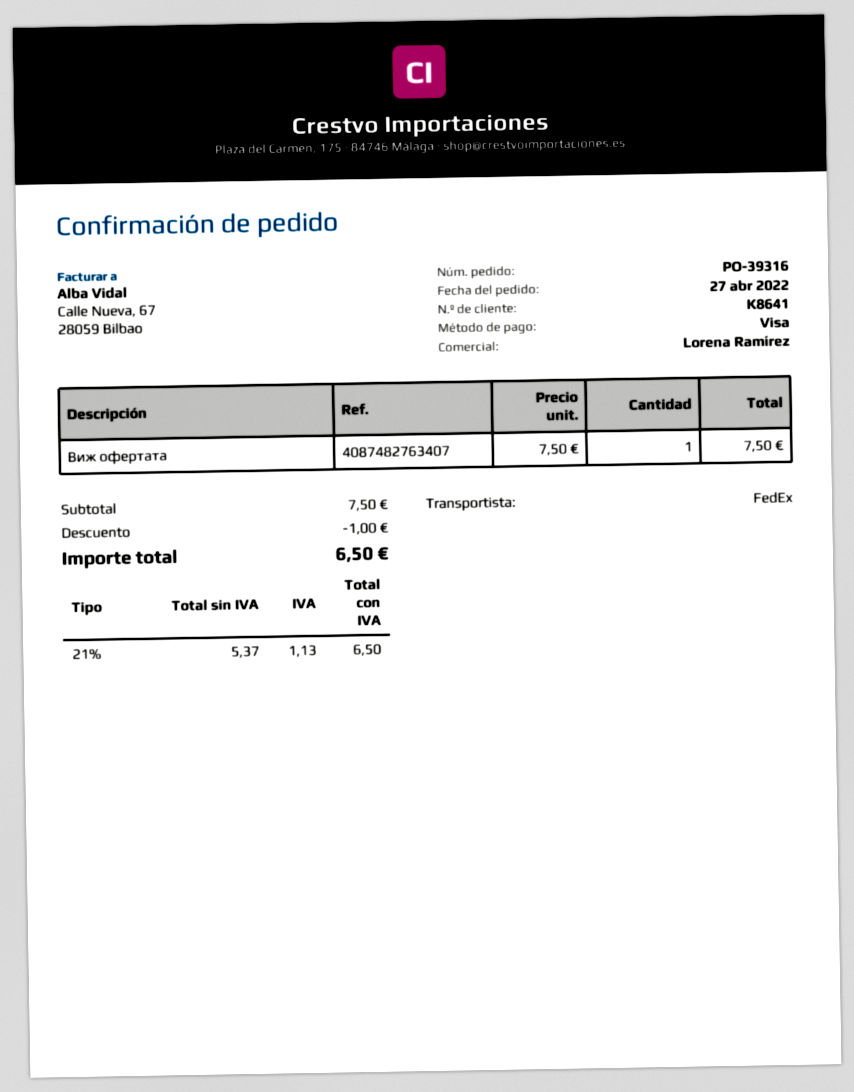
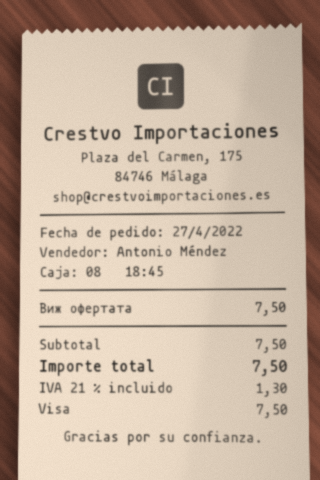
sales rep: Lorena Ramírez -> Antonio Méndez
discount: 1.00 -> none
tax: 21% = 1.13 -> 21% = 1.30
total: 6.50 -> 7.50

